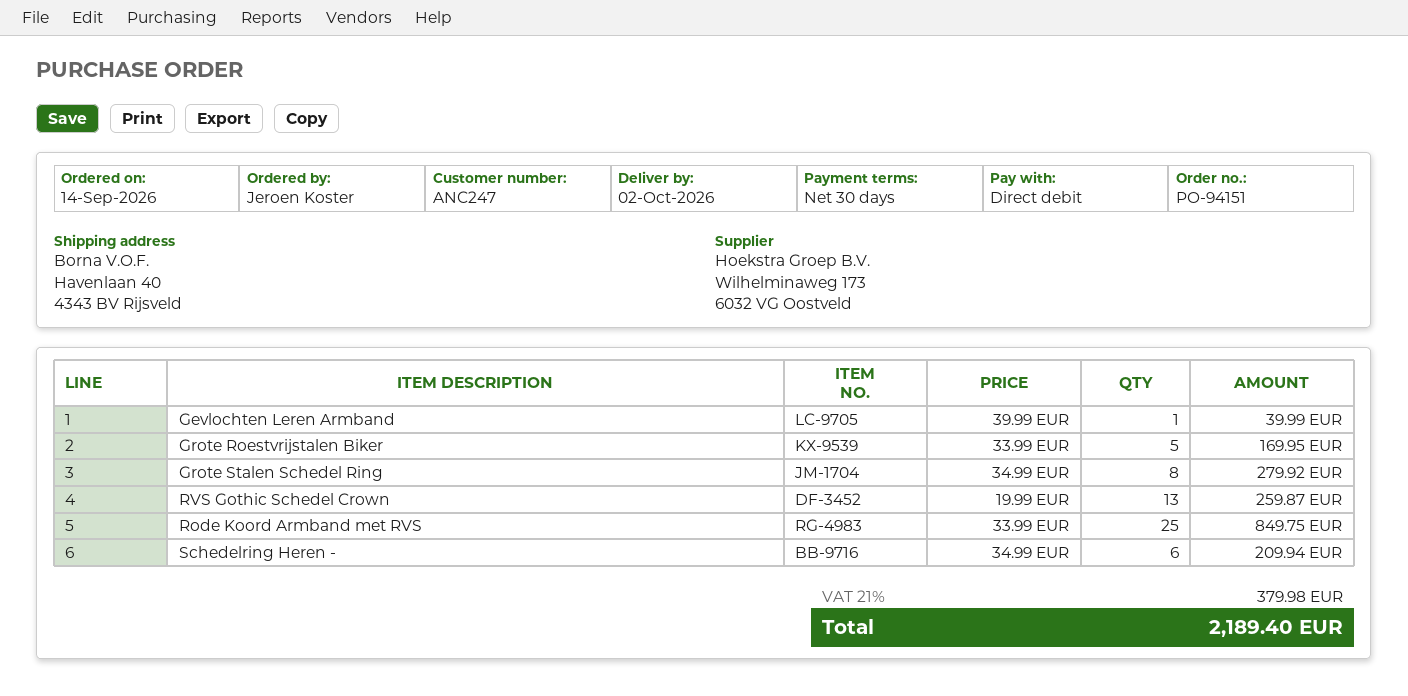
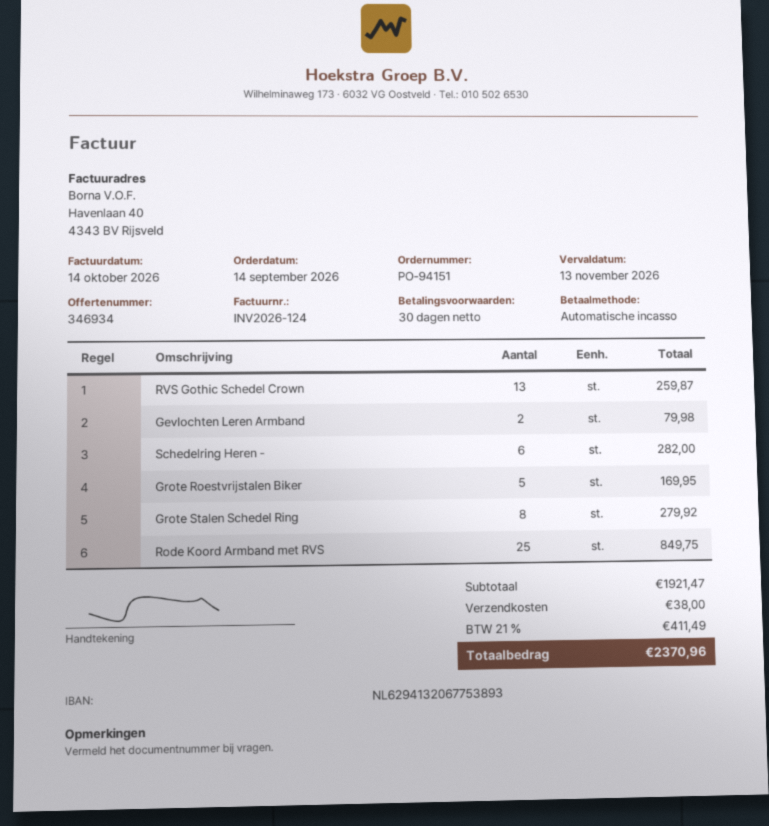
Gevlochten Leren Armband: 1 for 39.99 -> 2 for 79.98
Schedelring Heren -: 6 for 209.94 -> 6 for 282.00
shipping: none -> 38.00
tax: 21% = 379.98 -> 21% = 411.49
total: 2189.40 -> 2370.96

